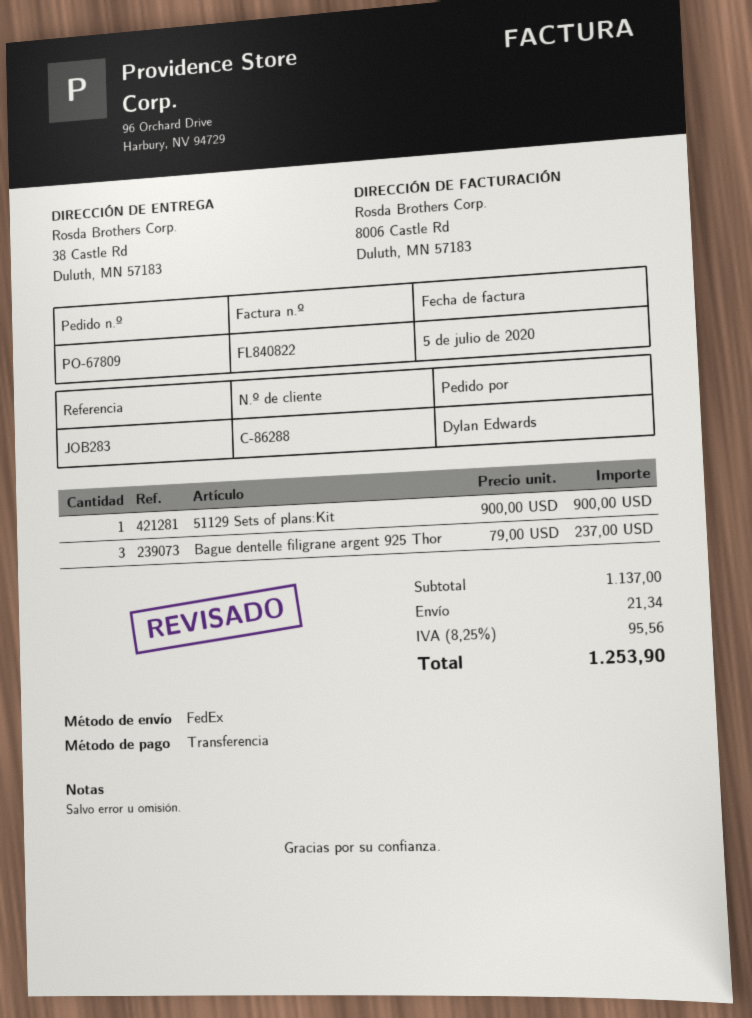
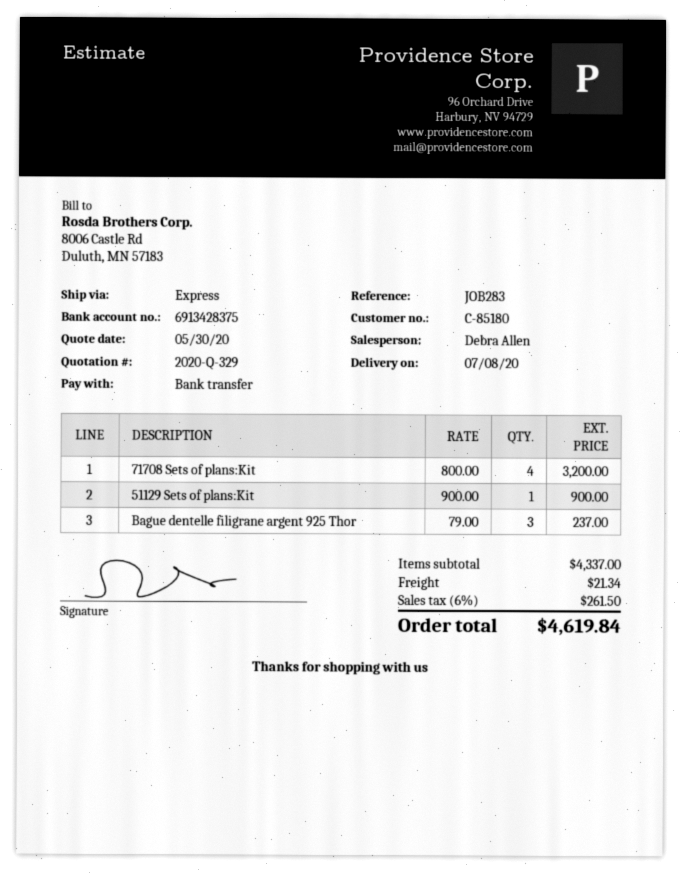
customer number: C-86288 -> C-85180
shipping method: FedEx -> express
71708 Sets of plans:Kit: none -> 4 x 800.00 = 3200.00
subtotal: 1137.00 -> 4337.00
tax: 8.25% = 95.56 -> 6% = 261.50
total: 1253.90 -> 4619.84

